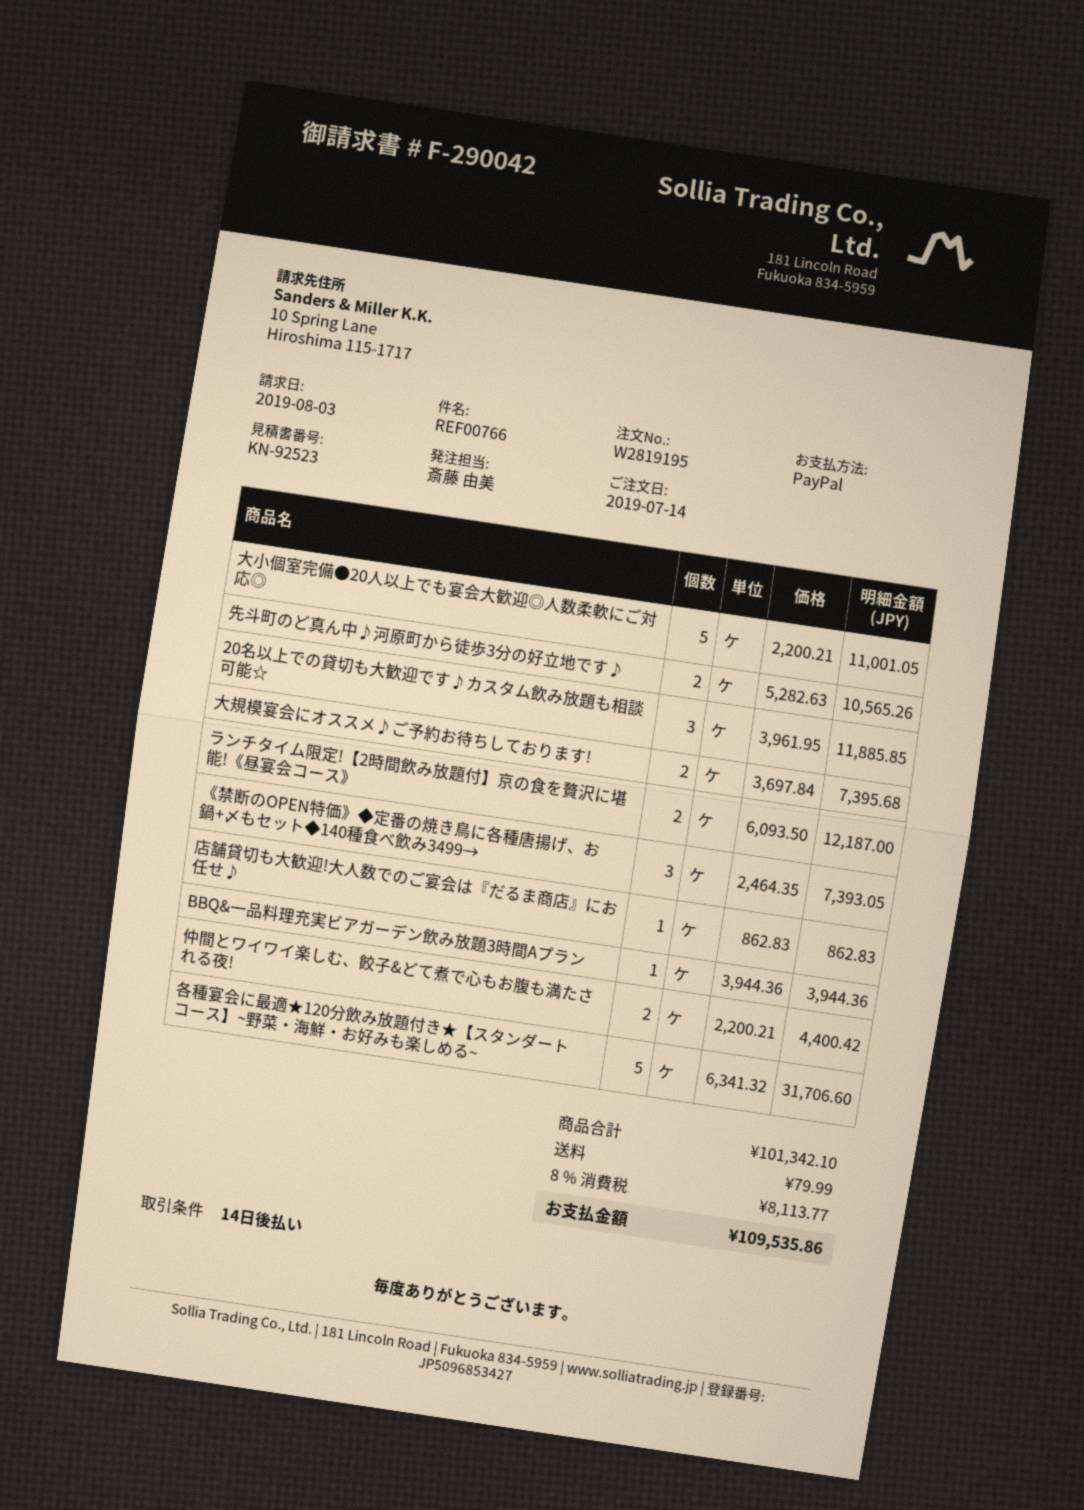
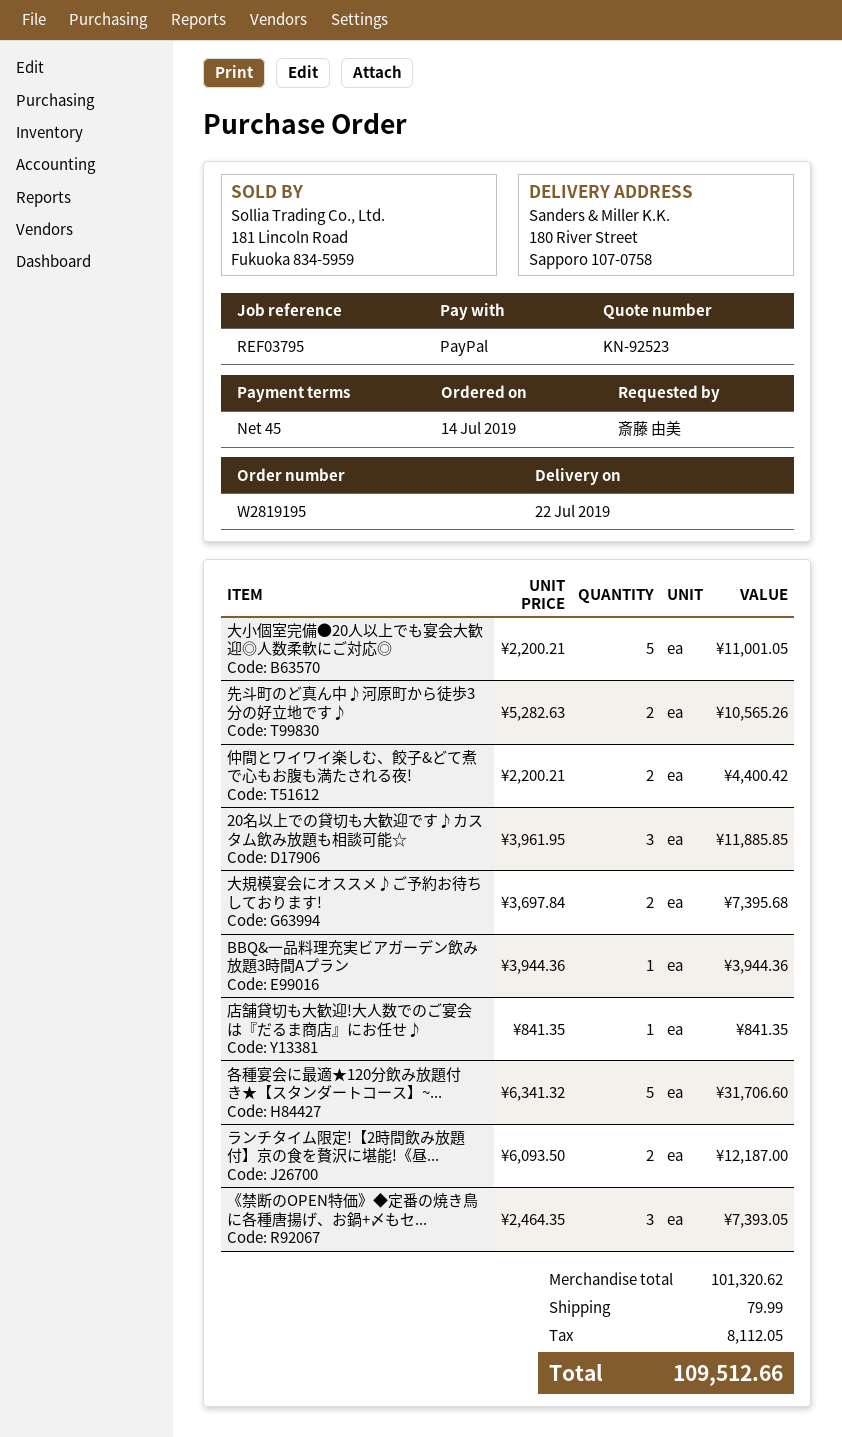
payment terms: 14 days -> 45 days
reference: REF00766 -> REF03795
店舗貸切も大歓迎!大人数でのご宴会は『だるま商店』にお任せ♪: 1 x 862.83 = 862.83 -> 1 x 841.35 = 841.35
subtotal: 101342.10 -> 101320.62
tax: 8113.77 -> 8112.05
total: 109535.86 -> 109512.66

